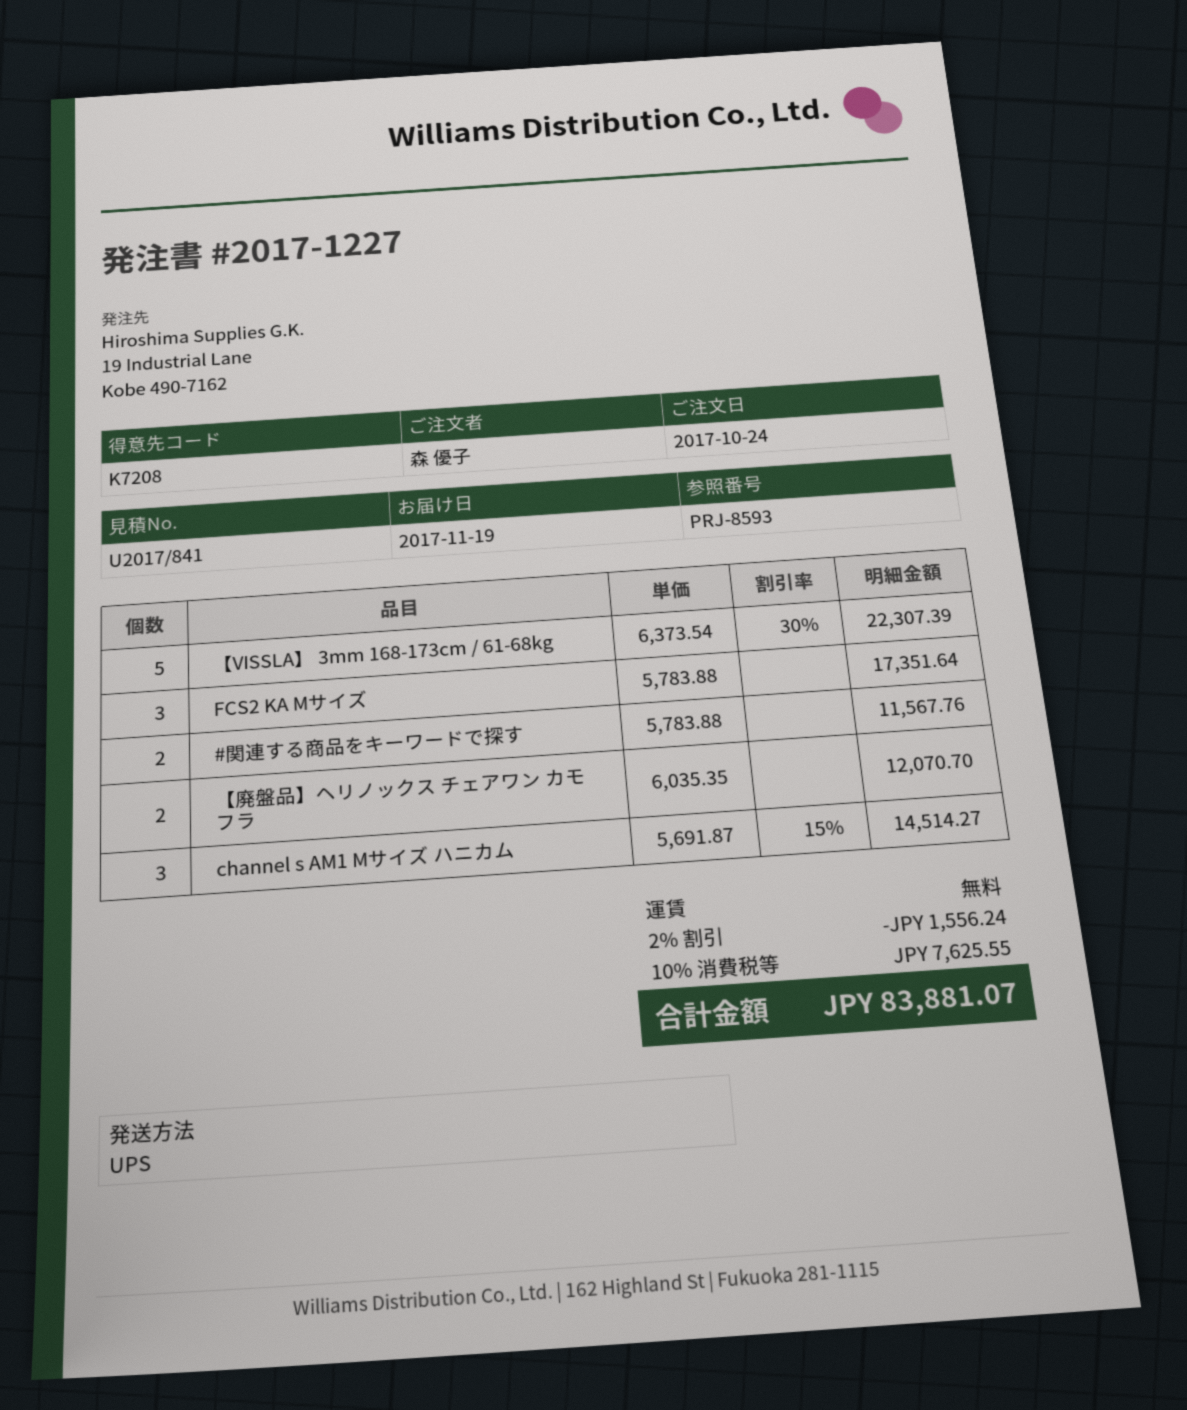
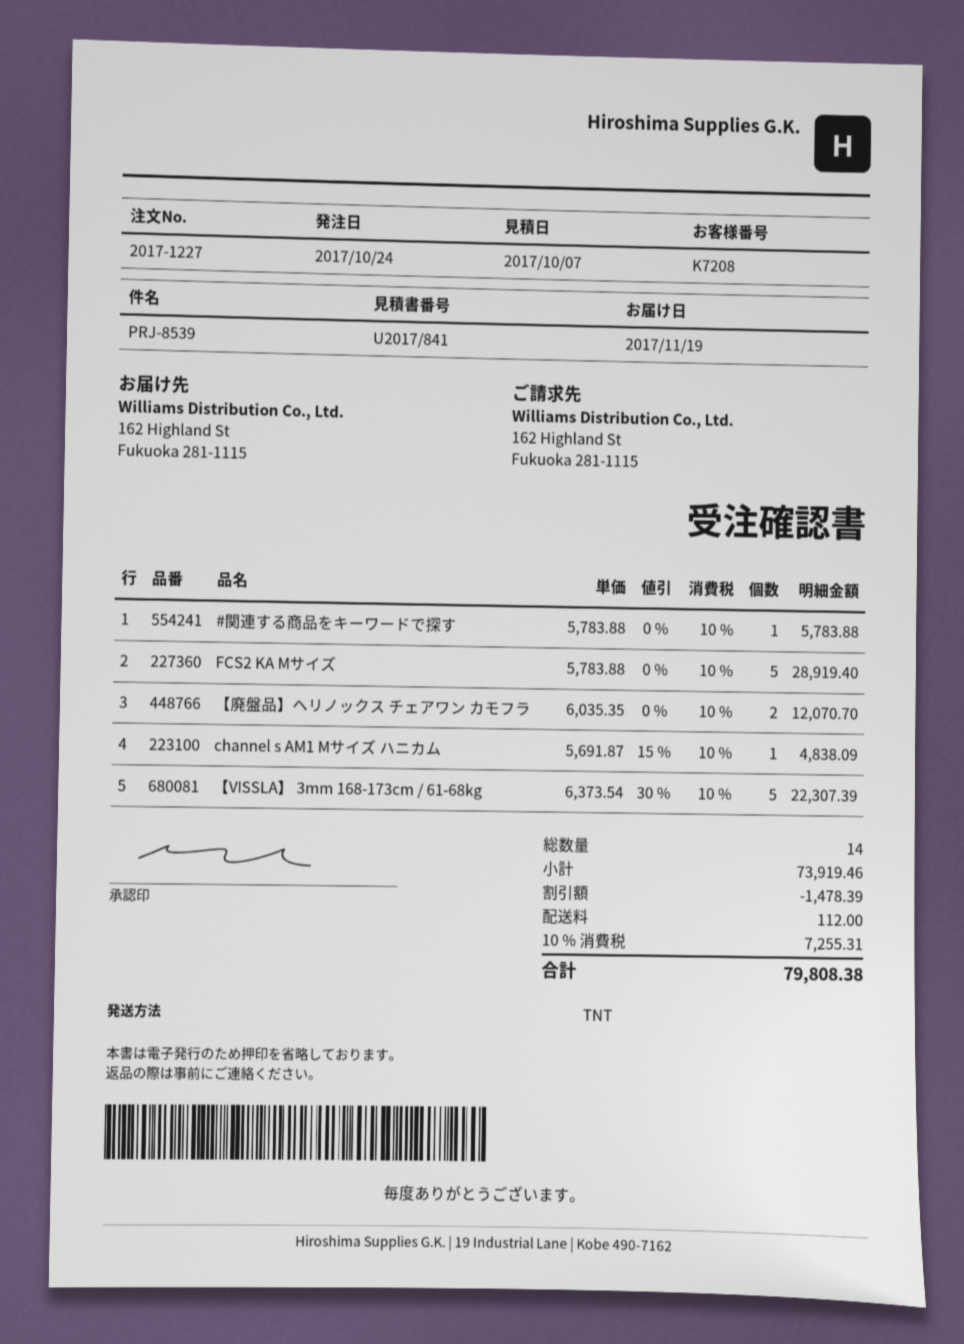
reference: PRJ-8593 -> PRJ-8539
shipping method: UPS -> TNT
FCS2 KA Mサイズ: 3 x 5783.88 = 17351.64 -> 5 x 5783.88 = 28919.40
#関連する商品をキーワードで探す: 2 x 5783.88 = 11567.76 -> 1 x 5783.88 = 5783.88
channel s AM1 Mサイズ ハニカム: 3 x 5691.87 - 15% = 14514.27 -> 1 x 5691.87 - 15% = 4838.09
discount: 1556.24 -> 1478.39
shipping: 0.00 -> 112.00
tax: 10% = 7625.55 -> 10% = 7255.31
total: 83881.07 -> 79808.38

